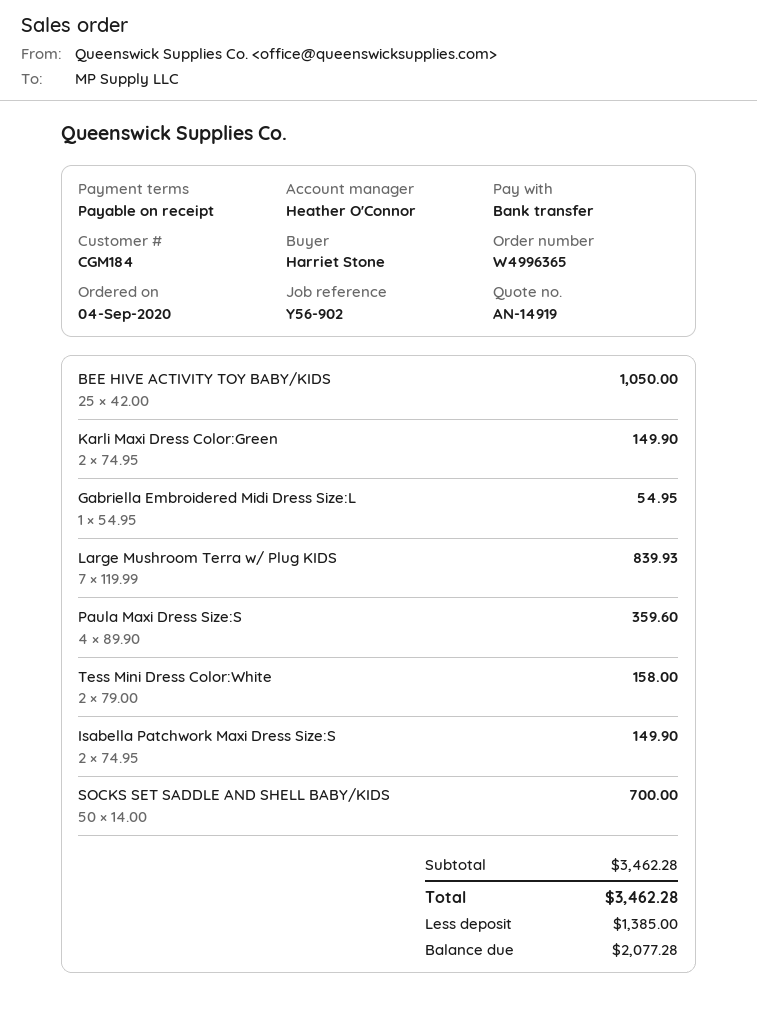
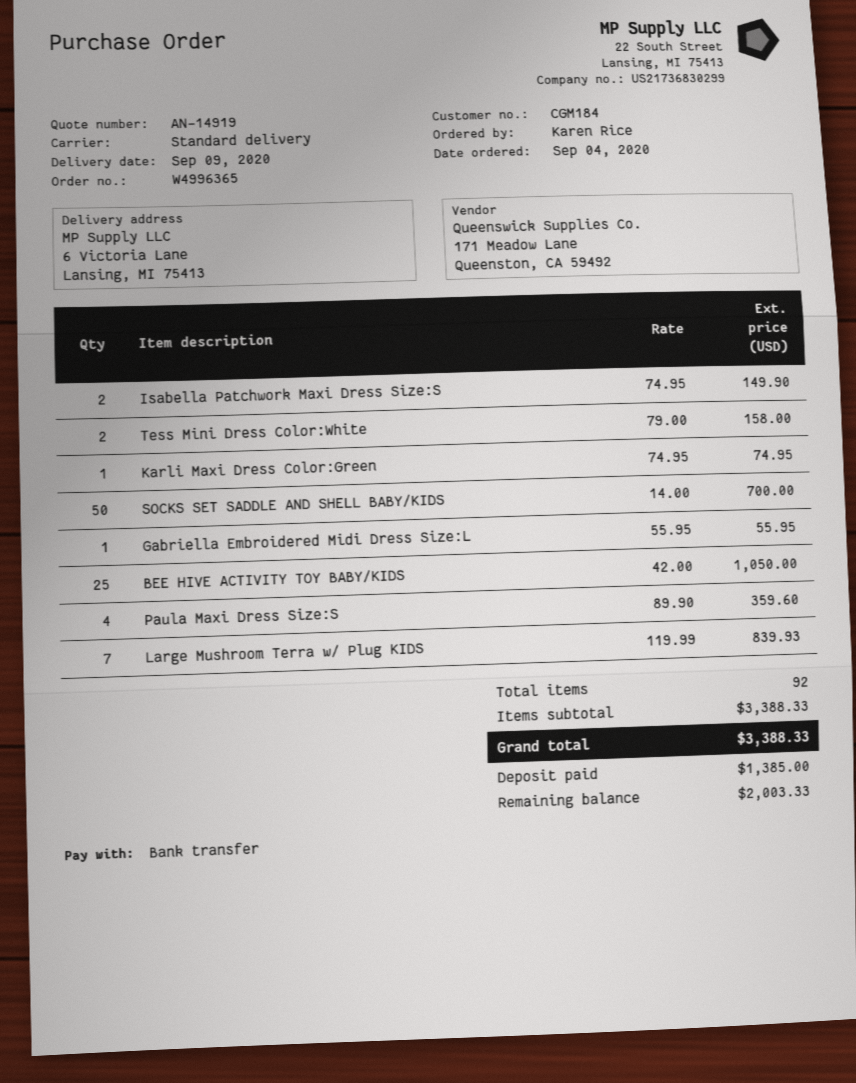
ordered by: Harriet Stone -> Karen Rice
Karli Maxi Dress Color:Green: 2 x 74.95 = 149.90 -> 1 x 74.95 = 74.95
Gabriella Embroidered Midi Dress Size:L: 1 x 54.95 = 54.95 -> 1 x 55.95 = 55.95
subtotal: 3462.28 -> 3388.33
total: 3462.28 -> 3388.33
balance: 2077.28 -> 2003.33

